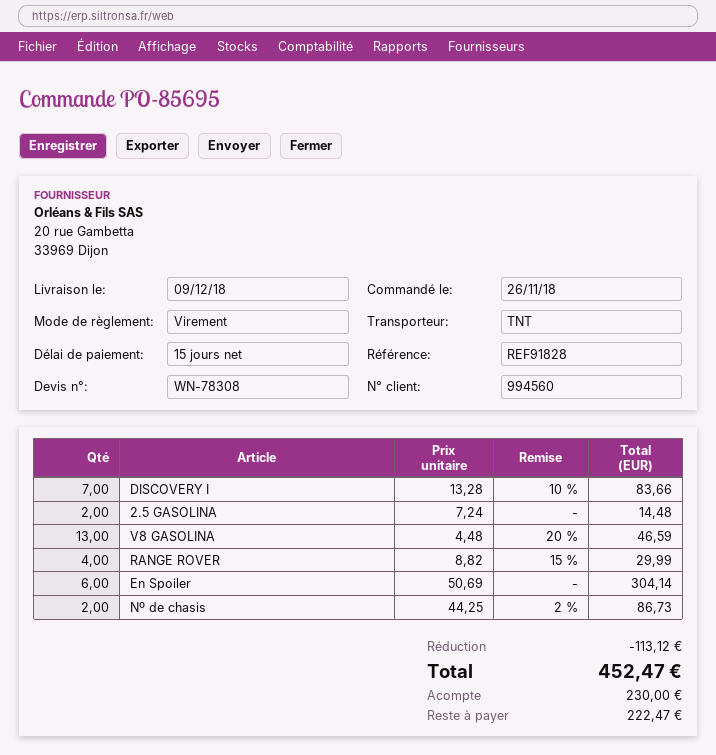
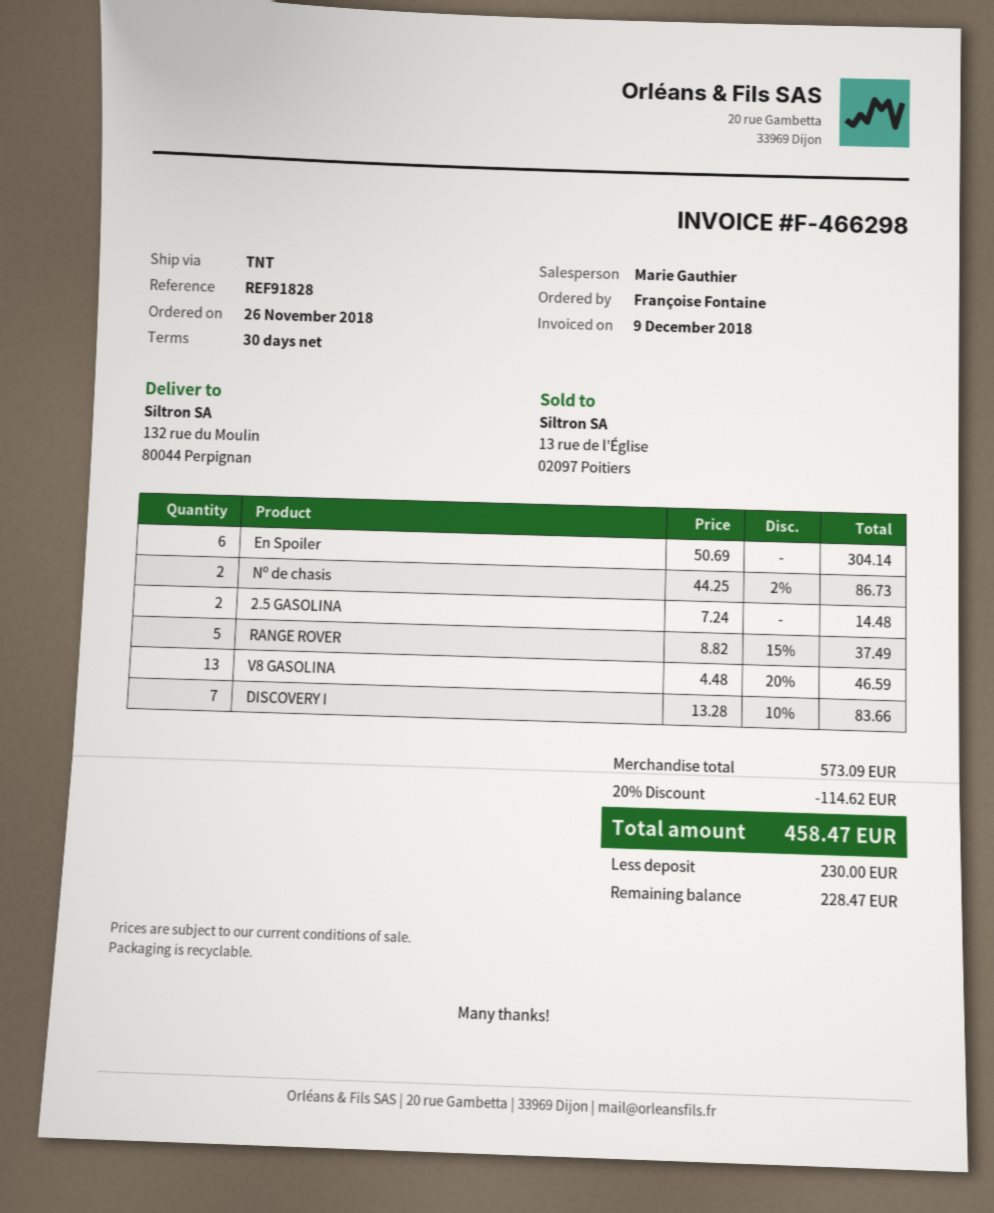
payment terms: 15 days -> 30 days
RANGE ROVER: 4 x 8.82 - 15% = 29.99 -> 5 x 8.82 - 15% = 37.49
discount: 113.12 -> 114.62
total: 452.47 -> 458.47
balance: 222.47 -> 228.47

